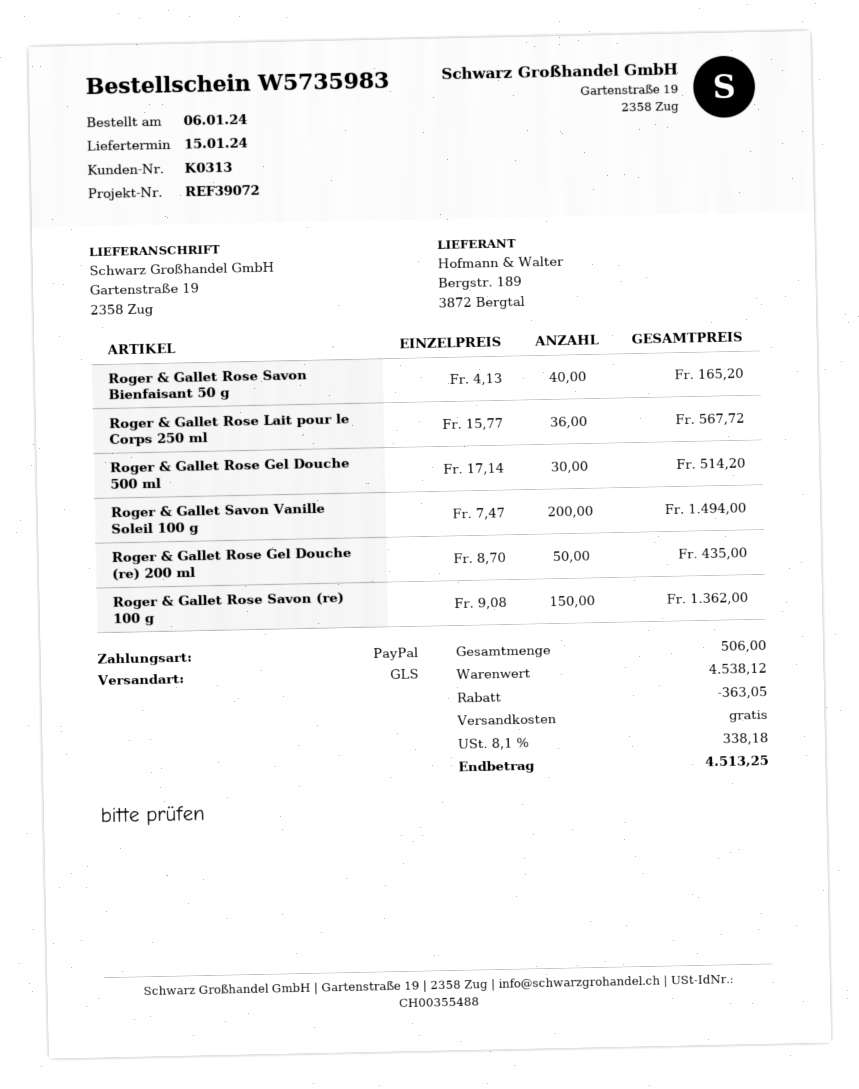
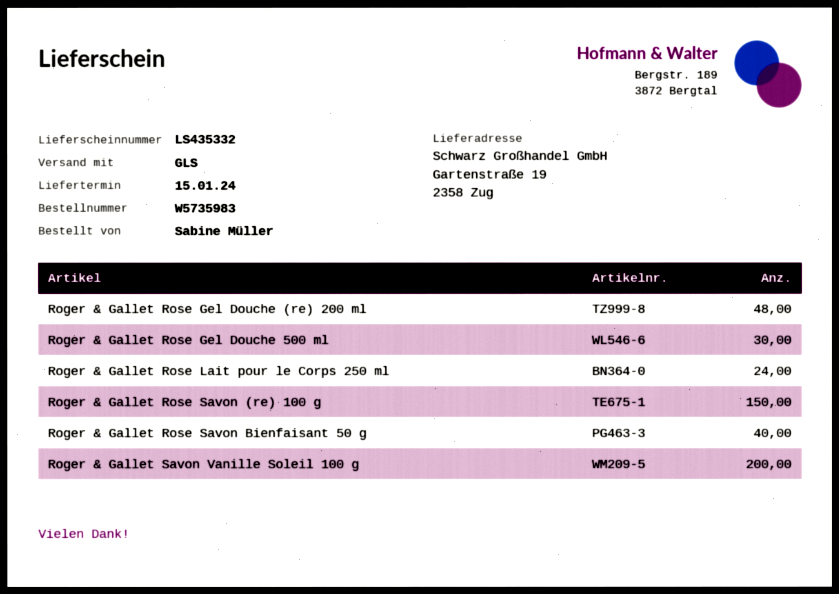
Roger & Gallet Rose Lait pour le Corps 250 ml: 36 -> 24
Roger & Gallet Rose Gel Douche (re) 200 ml: 50 -> 48

